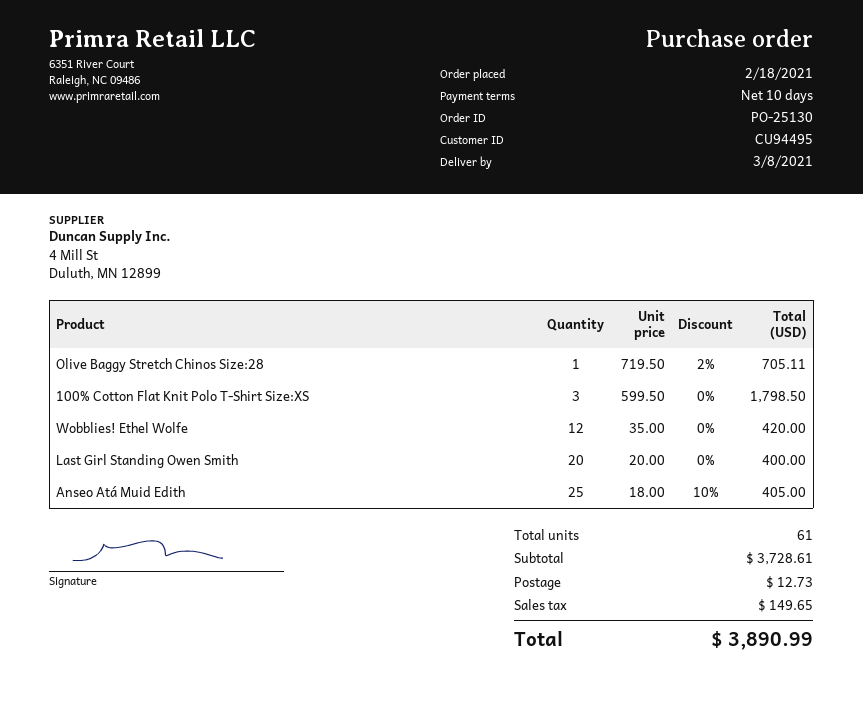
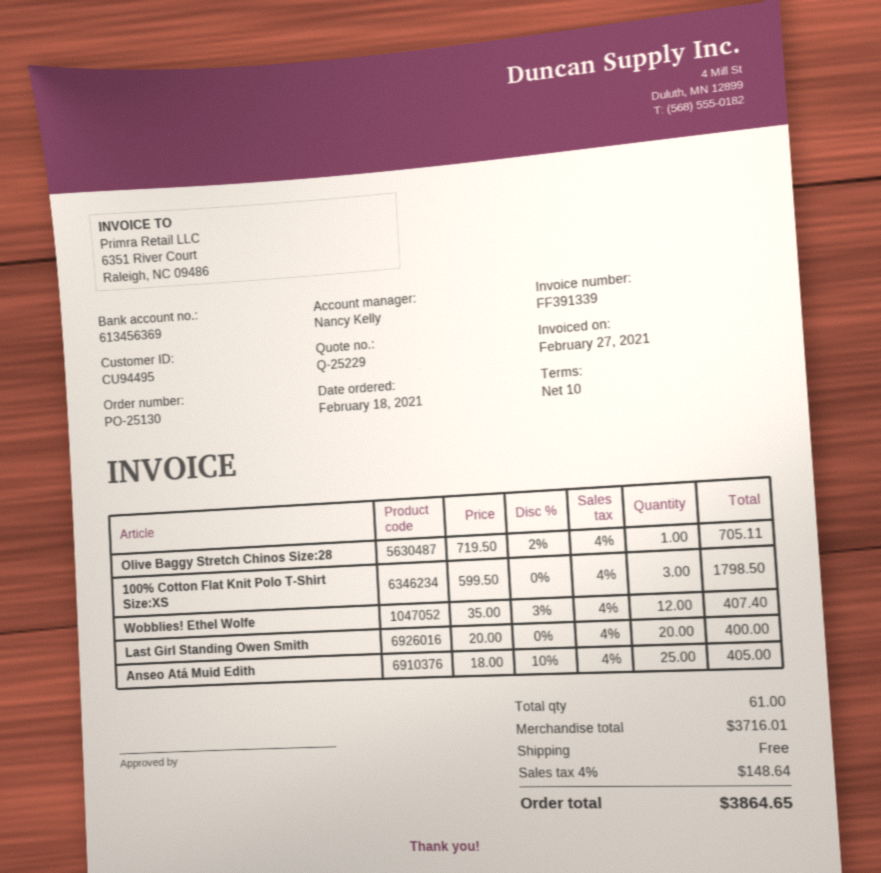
Wobblies! Ethel Wolfe: 12 x 35.00 = 420.00 -> 12 x 35.00 - 3% = 407.40
subtotal: 3728.61 -> 3716.01
shipping: 12.73 -> 0.00
tax: 149.65 -> 148.64
total: 3890.99 -> 3864.65

